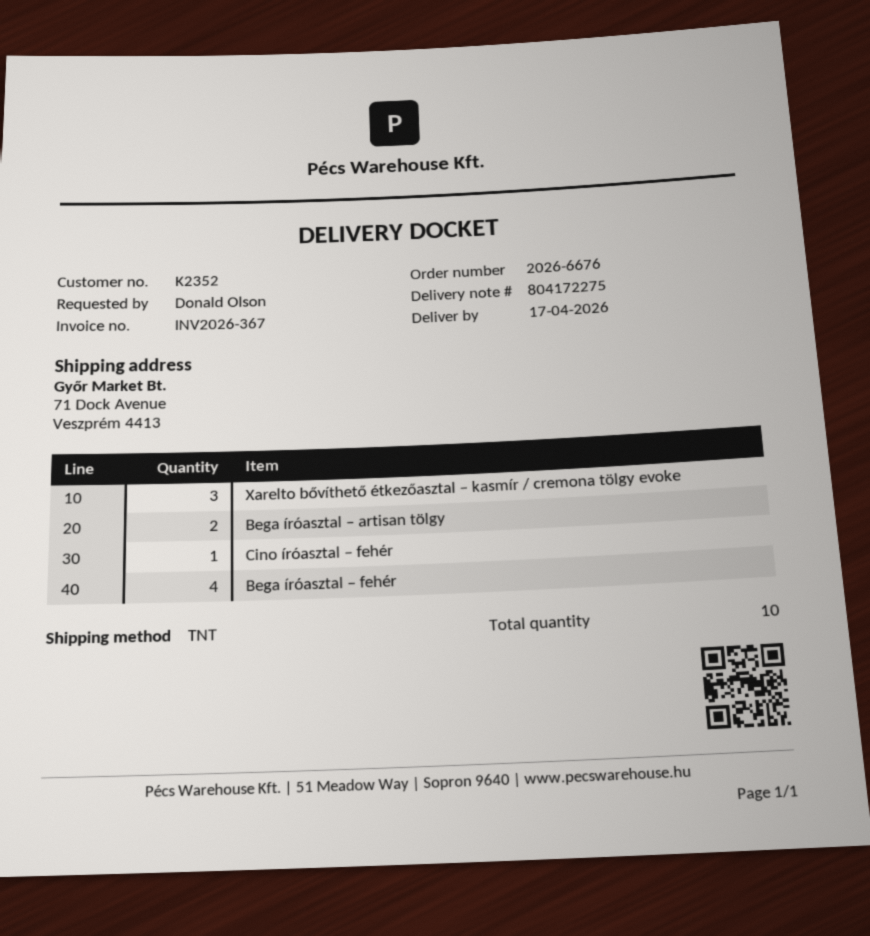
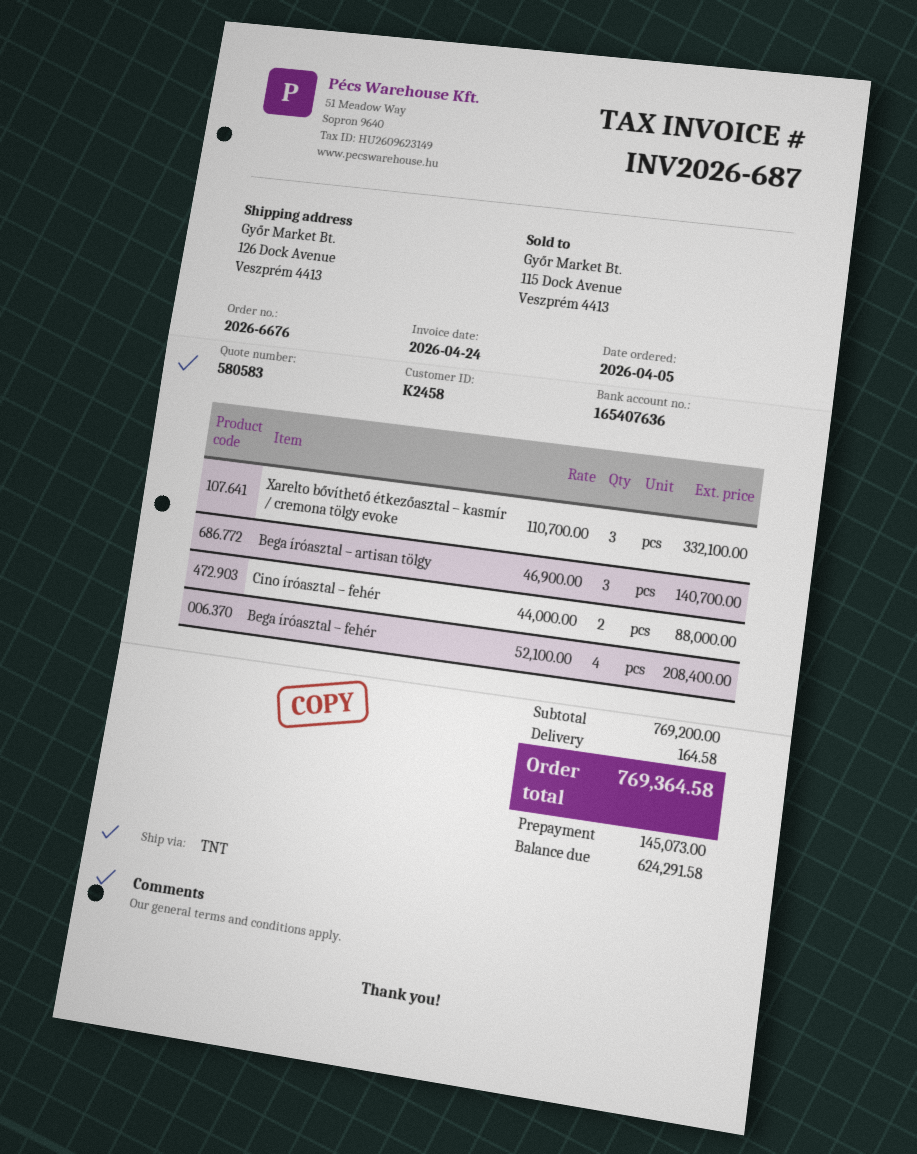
invoice number: INV2026-367 -> INV2026-687
customer number: K2352 -> K2458
ship to: 71 Dock Avenue, Veszprém 4413 -> 126 Dock Avenue, Veszprém 4413
Bega íróasztal – artisan tölgy: 2 -> 3
Cino íróasztal – fehér: 1 -> 2

